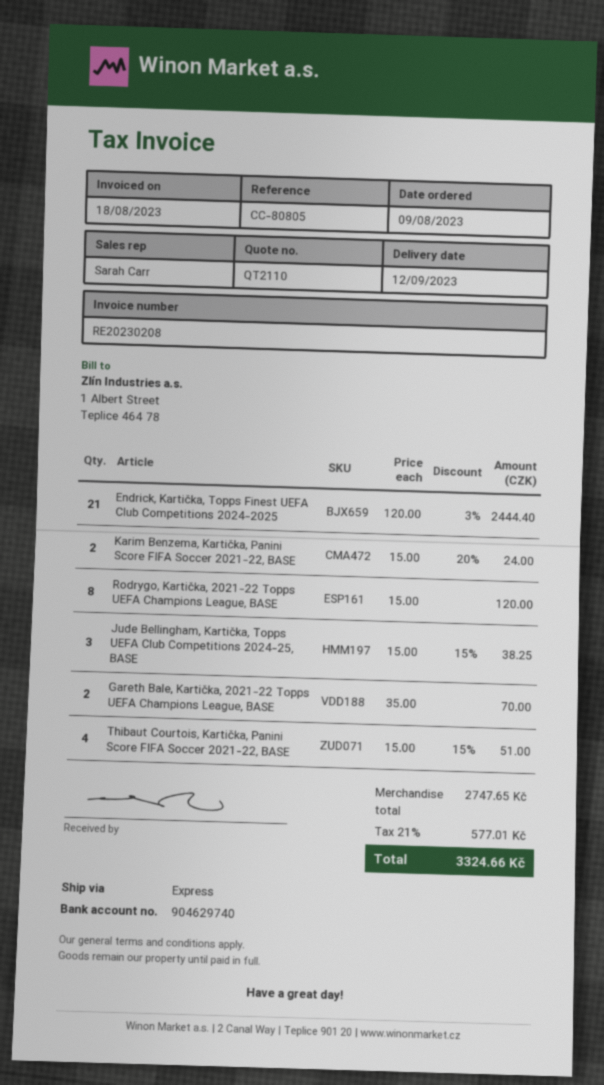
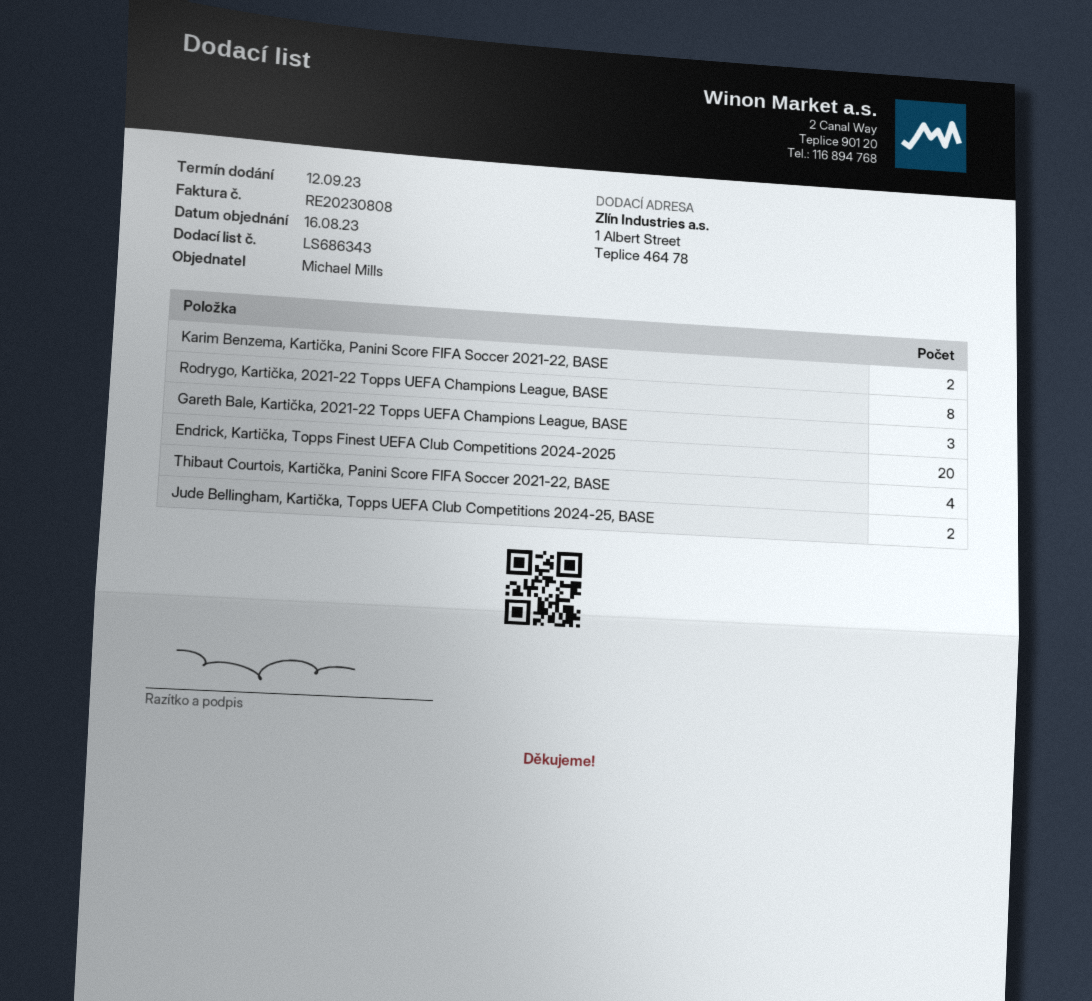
order date: 2023-08-09 -> 2023-08-16
invoice number: RE20230208 -> RE20230808
Endrick, Kartička, Topps Finest UEFA Club Competitions 2024-2025: 21 -> 20
Jude Bellingham, Kartička, Topps UEFA Club Competitions 2024-25, BASE: 3 -> 2
Gareth Bale, Kartička, 2021-22 Topps UEFA Champions League, BASE: 2 -> 3

